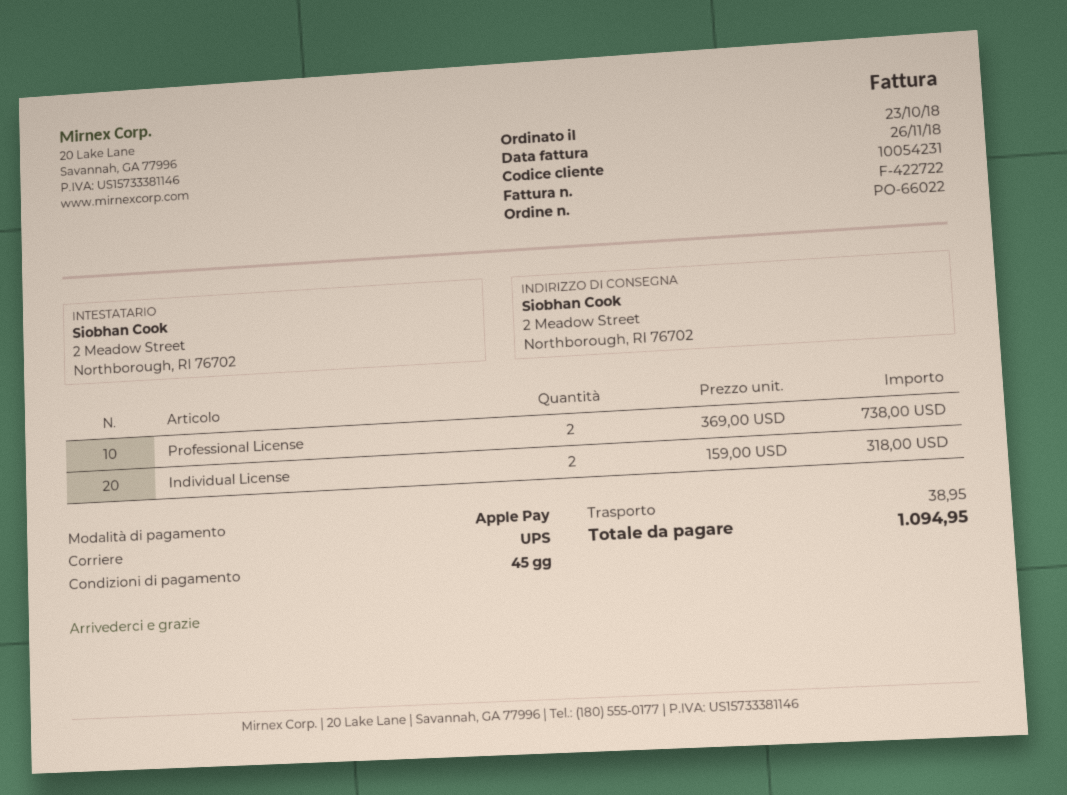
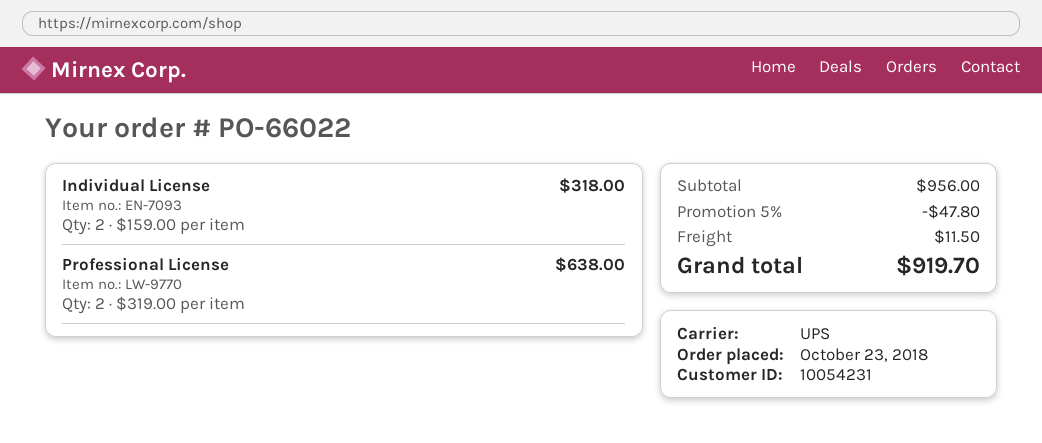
Professional License: 2 x 369.00 = 738.00 -> 2 x 319.00 = 638.00
discount: none -> 5% = 47.80
shipping: 38.95 -> 11.50
total: 1094.95 -> 919.70

